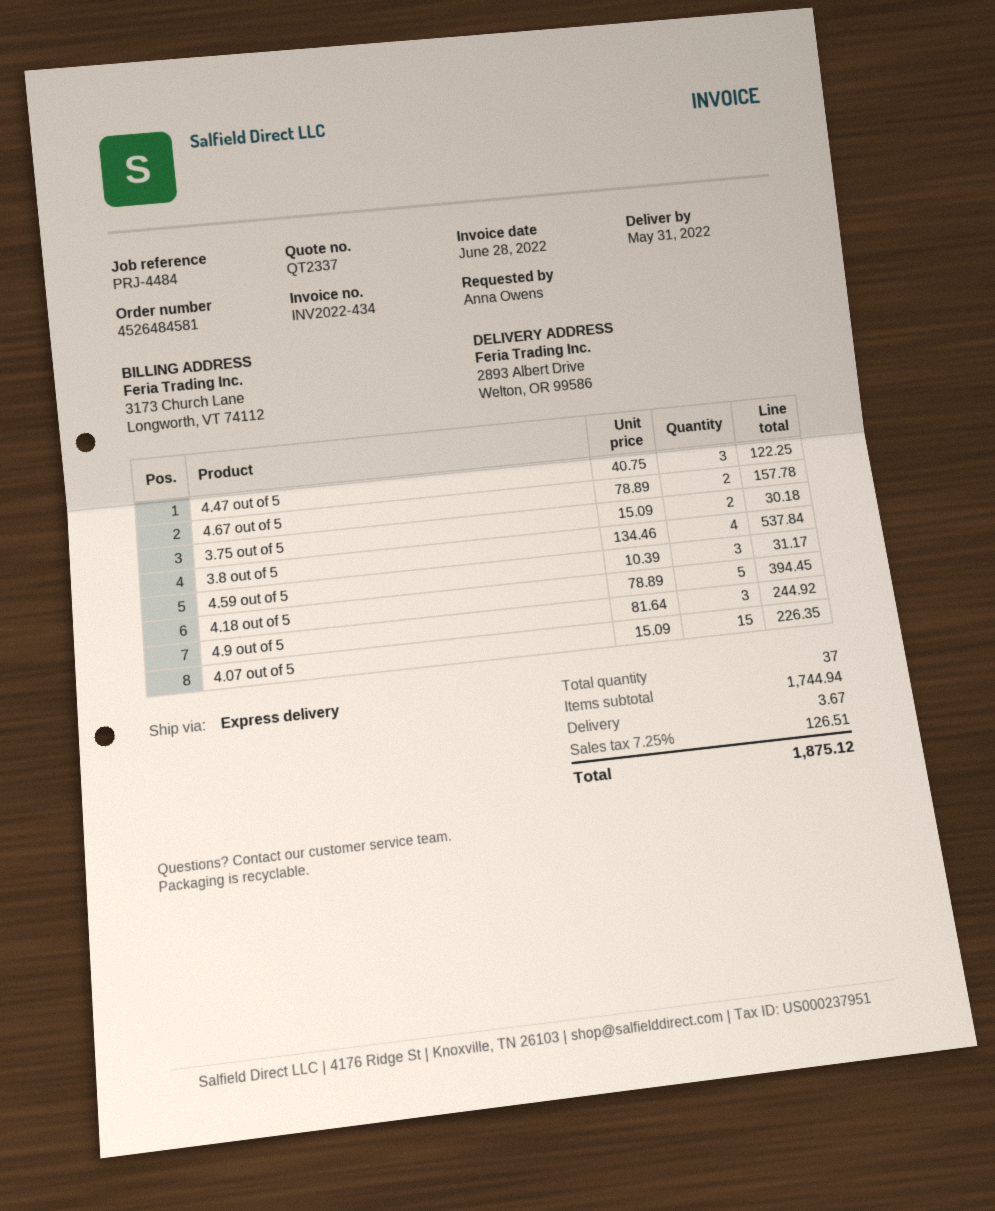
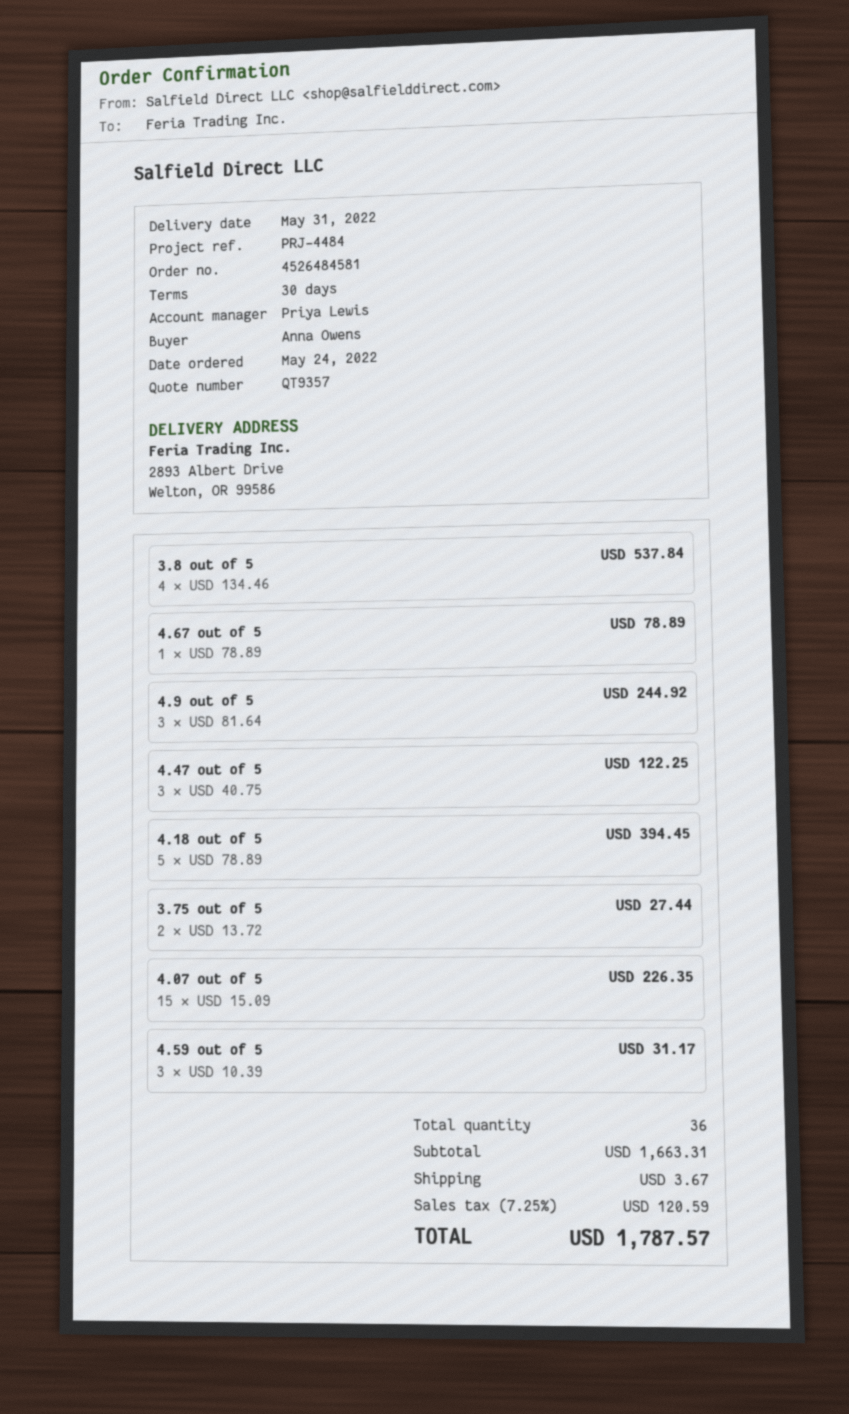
quote number: QT2337 -> QT9357
4.67 out of 5: 2 x 78.89 = 157.78 -> 1 x 78.89 = 78.89
3.75 out of 5: 2 x 15.09 = 30.18 -> 2 x 13.72 = 27.44
total quantity: 37 -> 36
subtotal: 1744.94 -> 1663.31
tax: 7.25% = 126.51 -> 7.25% = 120.59
total: 1875.12 -> 1787.57

